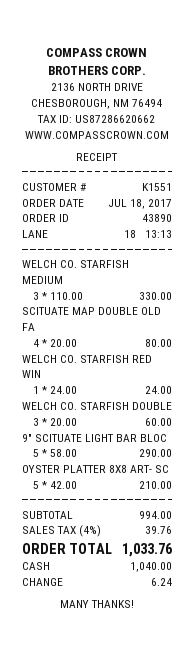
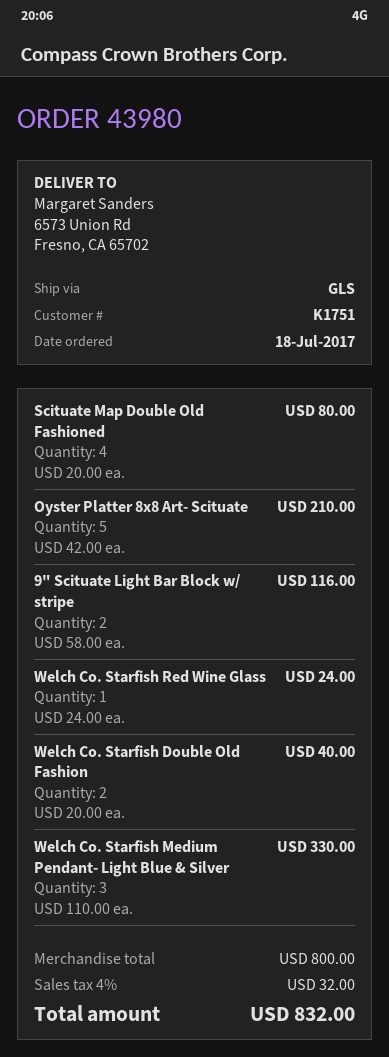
order number: 43890 -> 43980
customer number: K1551 -> K1751
WELCH CO. STARFISH DOUBLE: 3 x 20.00 = 60.00 -> 2 x 20.00 = 40.00
9" SCITUATE LIGHT BAR BLOC: 5 x 58.00 = 290.00 -> 2 x 58.00 = 116.00
subtotal: 994.00 -> 800.00
tax: 4% = 39.76 -> 4% = 32.00
total: 1033.76 -> 832.00

